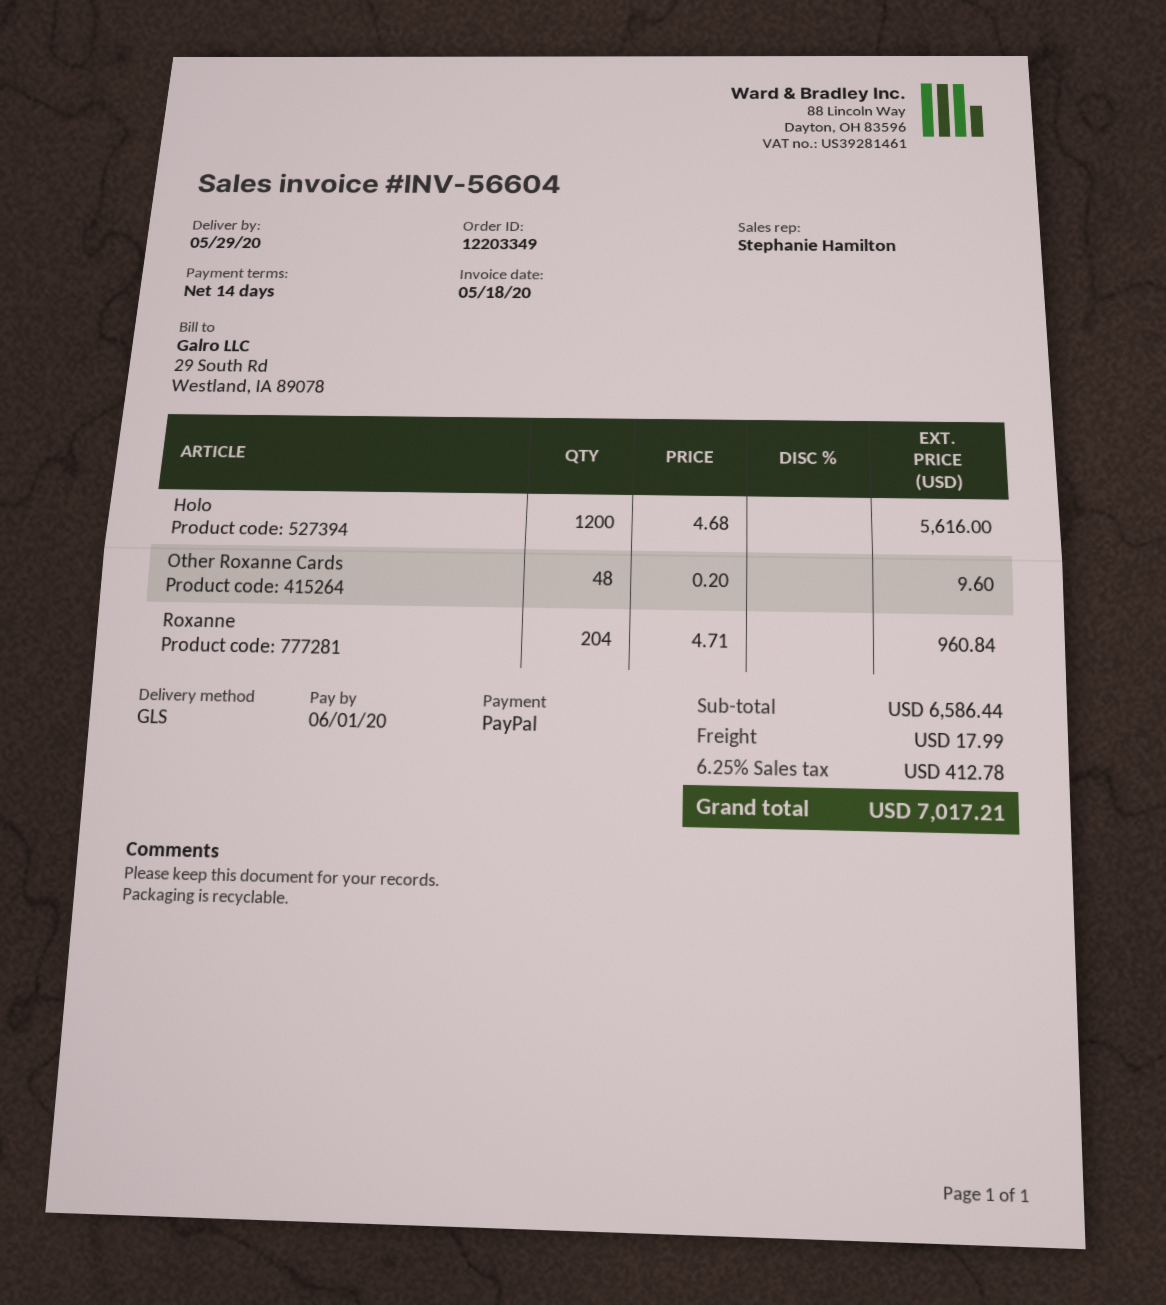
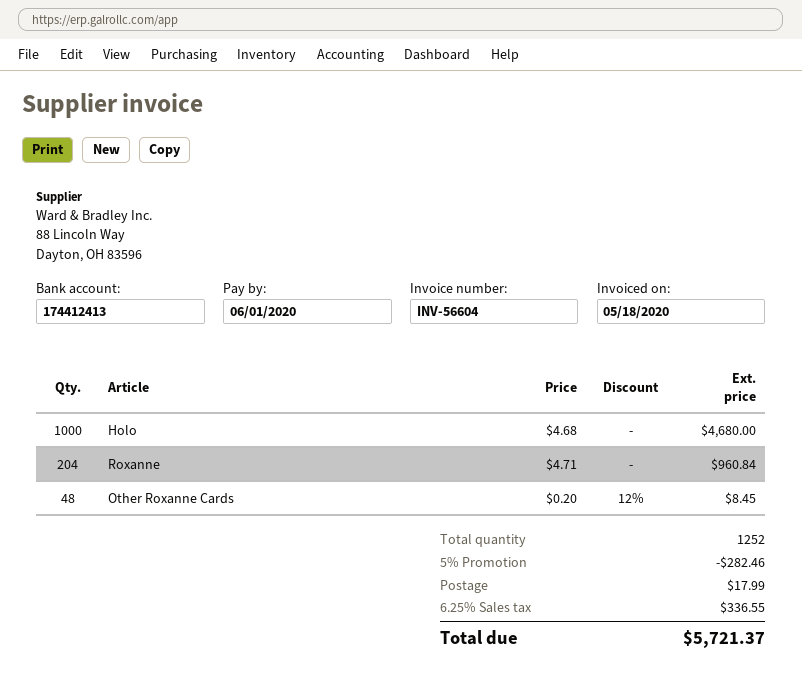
Holo: 1200 x 4.68 = 5616.00 -> 1000 x 4.68 = 4680.00
Other Roxanne Cards: 48 x 0.20 = 9.60 -> 48 x 0.20 - 12% = 8.45
discount: none -> 5% = 282.46
tax: 6.25% = 412.78 -> 6.25% = 336.55
total: 7017.21 -> 5721.37

